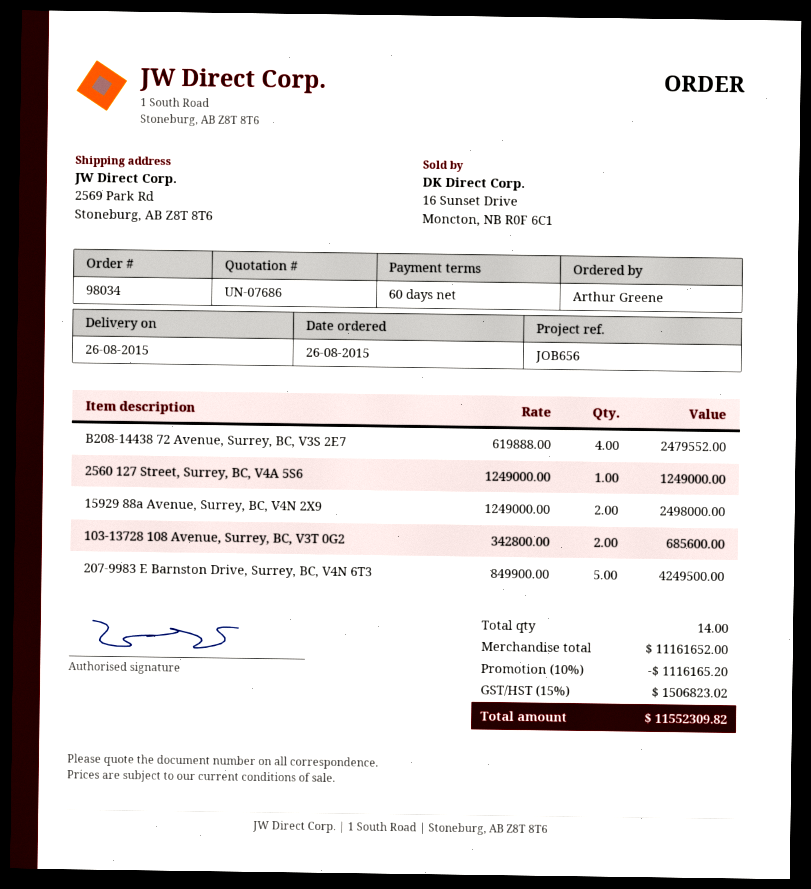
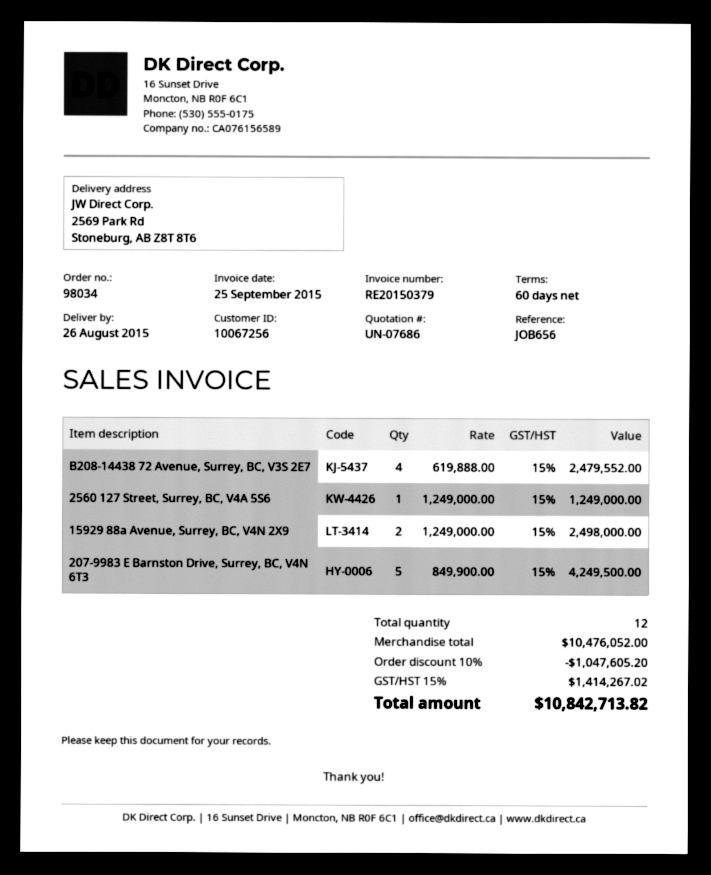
103-13728 108 Avenue, Surrey, BC, V3T 0G2: 2 x 342800.00 = 685600.00 -> none
total quantity: 14 -> 12
subtotal: 11161652.00 -> 10476052.00
discount: 10% = 1116165.20 -> 10% = 1047605.20
tax: 15% = 1506823.02 -> 15% = 1414267.02
total: 11552309.82 -> 10842713.82

